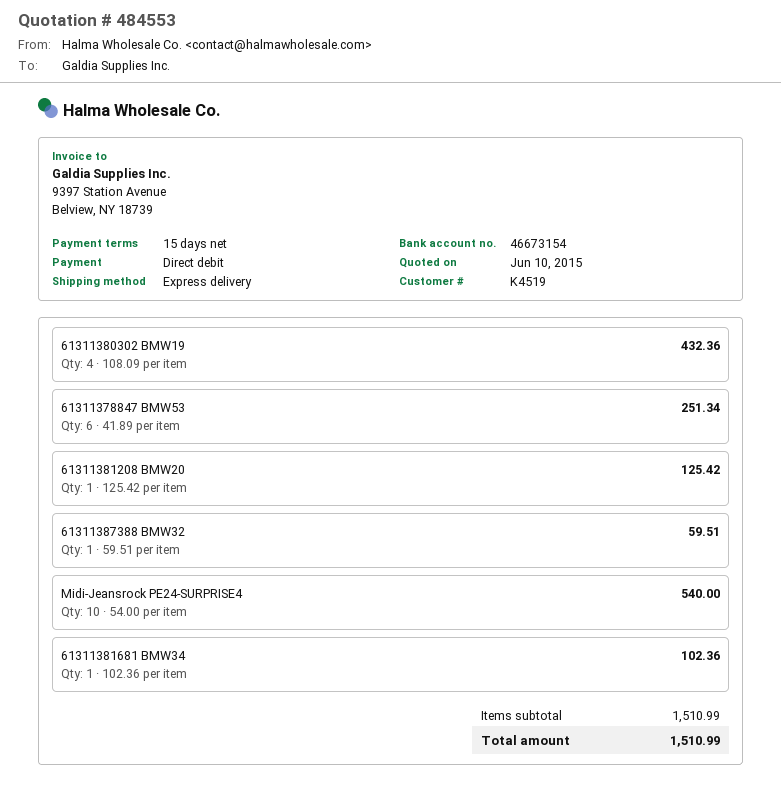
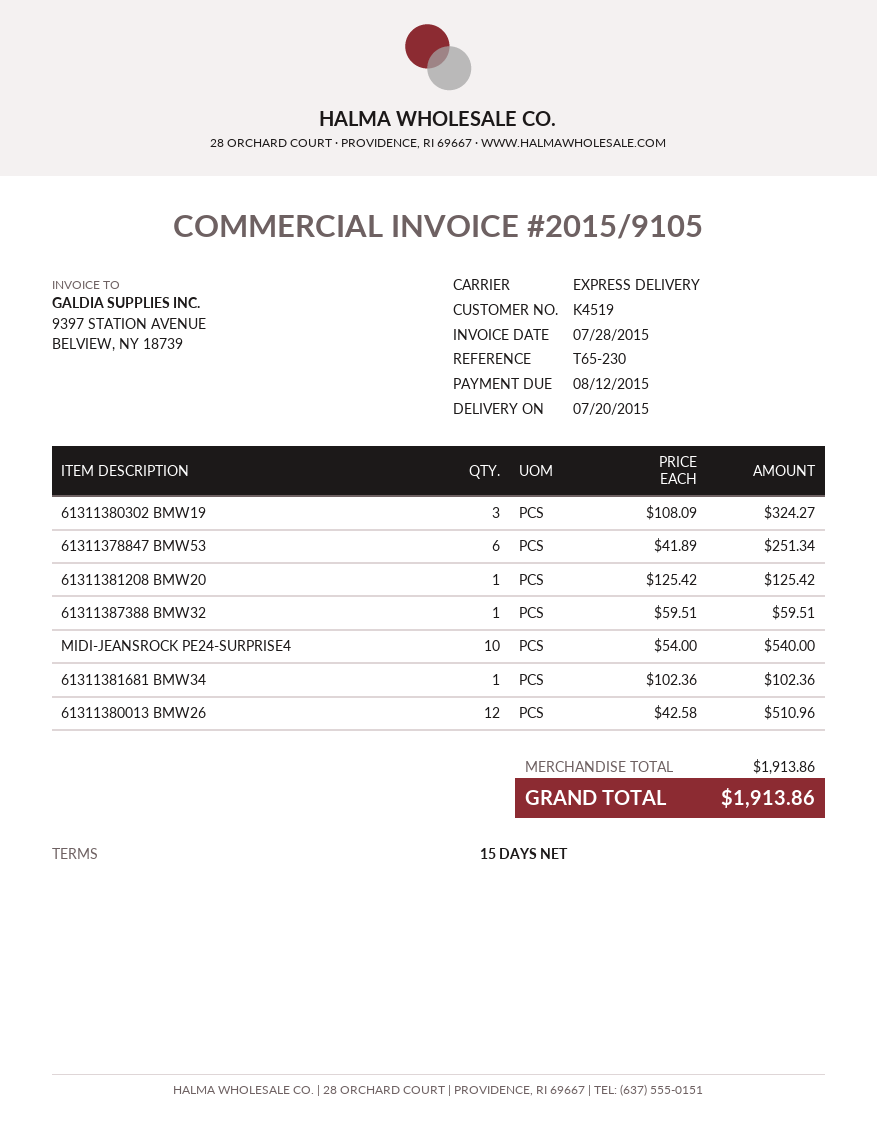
61311380302 BMW19: 4 x 108.09 = 432.36 -> 3 x 108.09 = 324.27
61311380013 BMW26: none -> 12 x 42.58 = 510.96
subtotal: 1510.99 -> 1913.86
total: 1510.99 -> 1913.86

